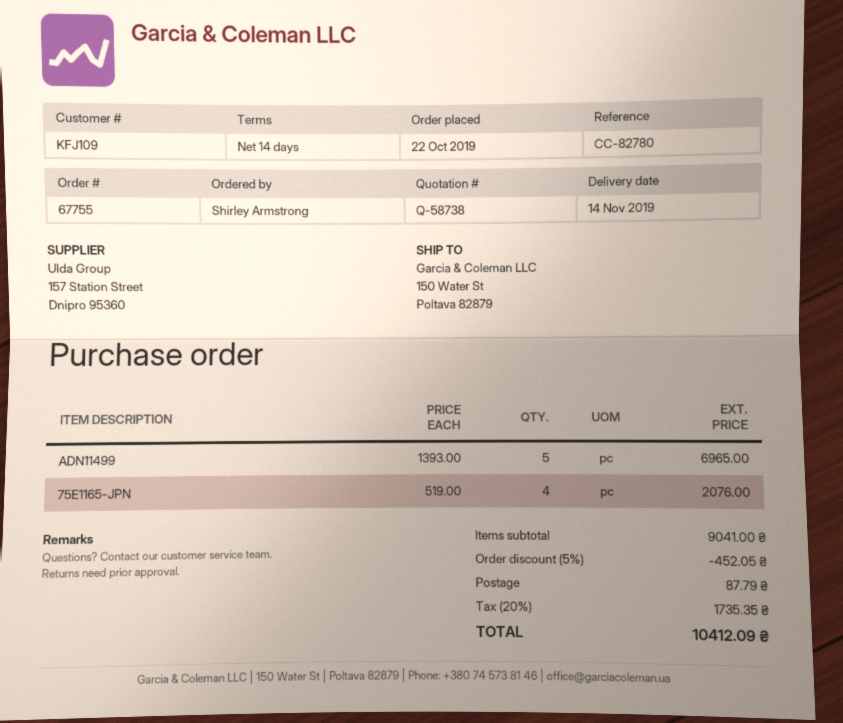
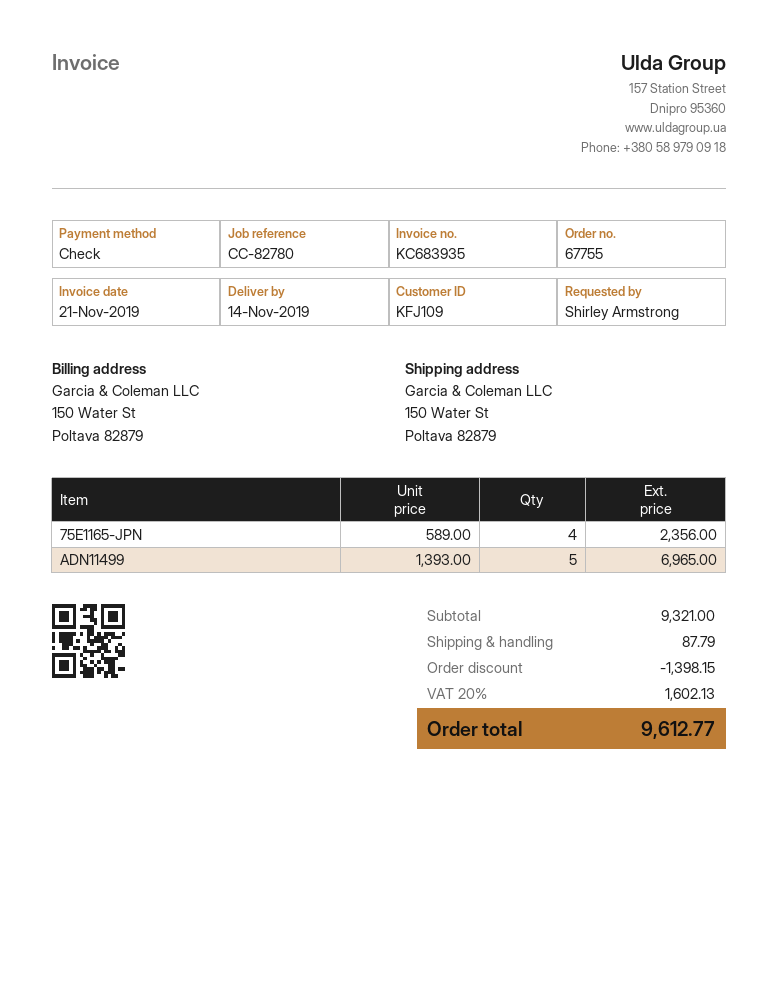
75E1165-JPN: 4 x 519.00 = 2076.00 -> 4 x 589.00 = 2356.00
subtotal: 9041.00 -> 9321.00
discount: 452.05 -> 1398.15
tax: 20% = 1735.35 -> 20% = 1602.13
total: 10412.09 -> 9612.77

